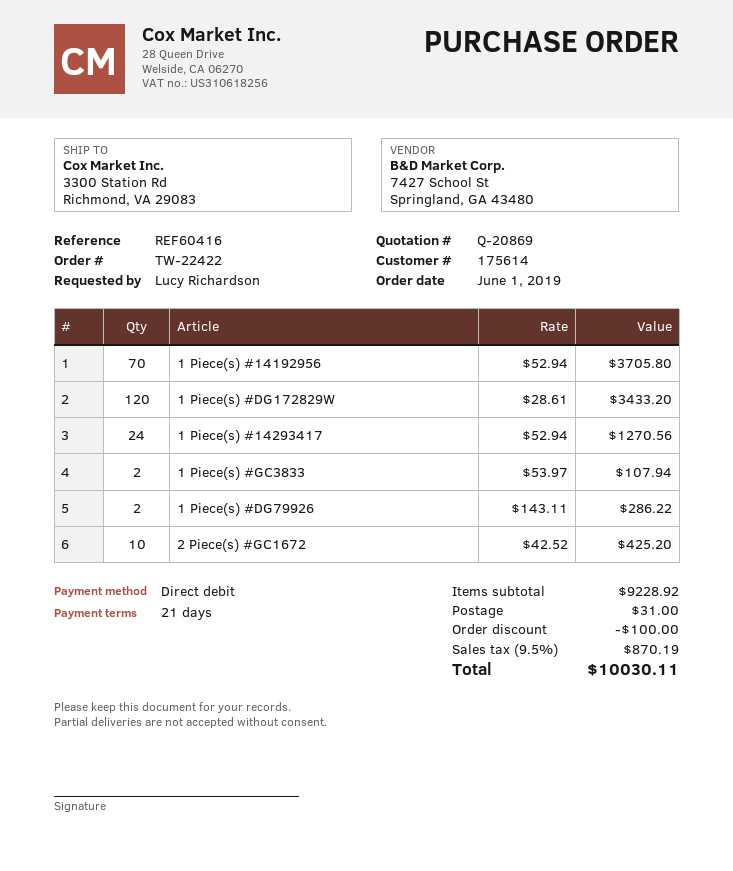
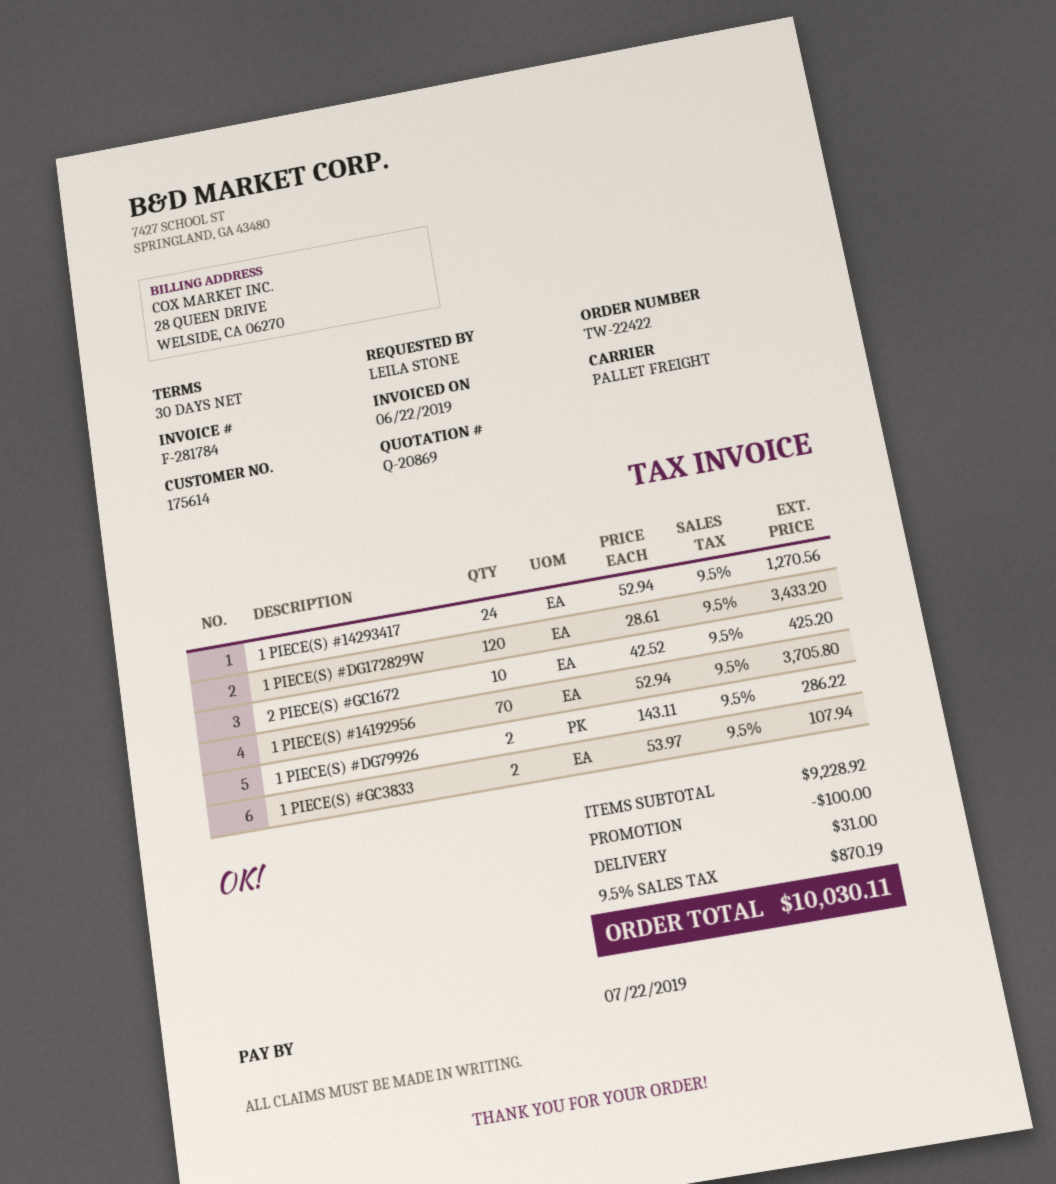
payment terms: 21 days -> 30 days
ordered by: Lucy Richardson -> LEILA STONE

